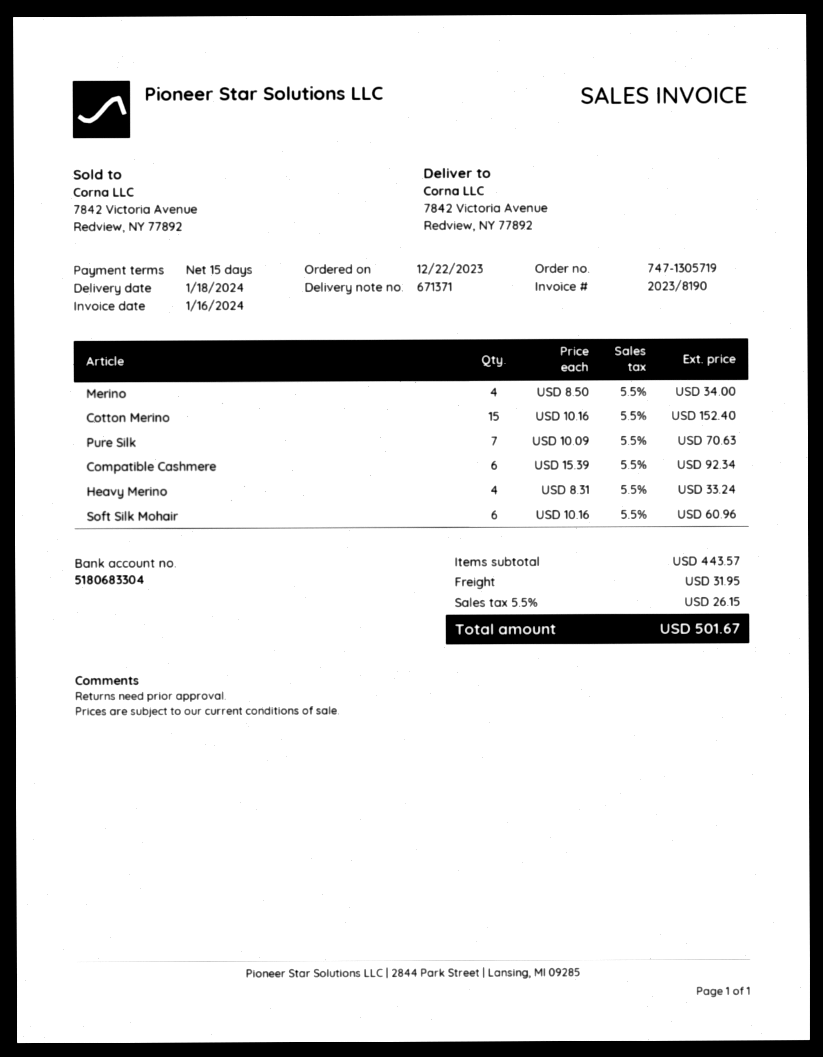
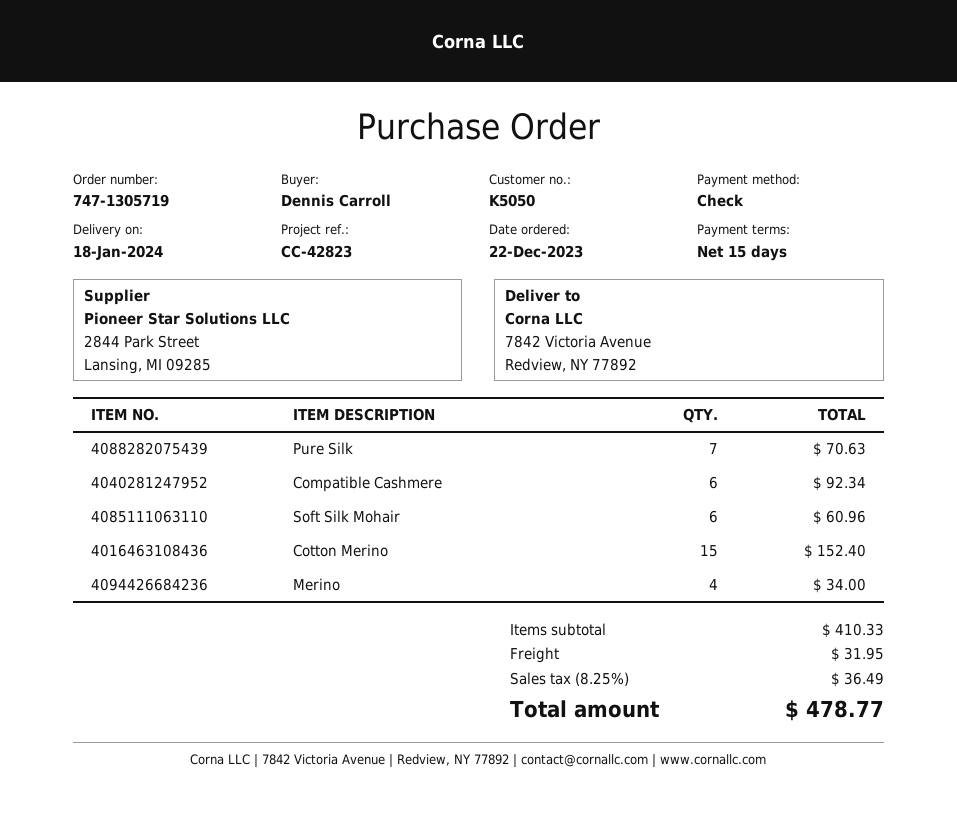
Heavy Merino: 4 for 33.24 -> none
subtotal: 443.57 -> 410.33
tax: 5.5% = 26.15 -> 8.25% = 36.49
total: 501.67 -> 478.77

